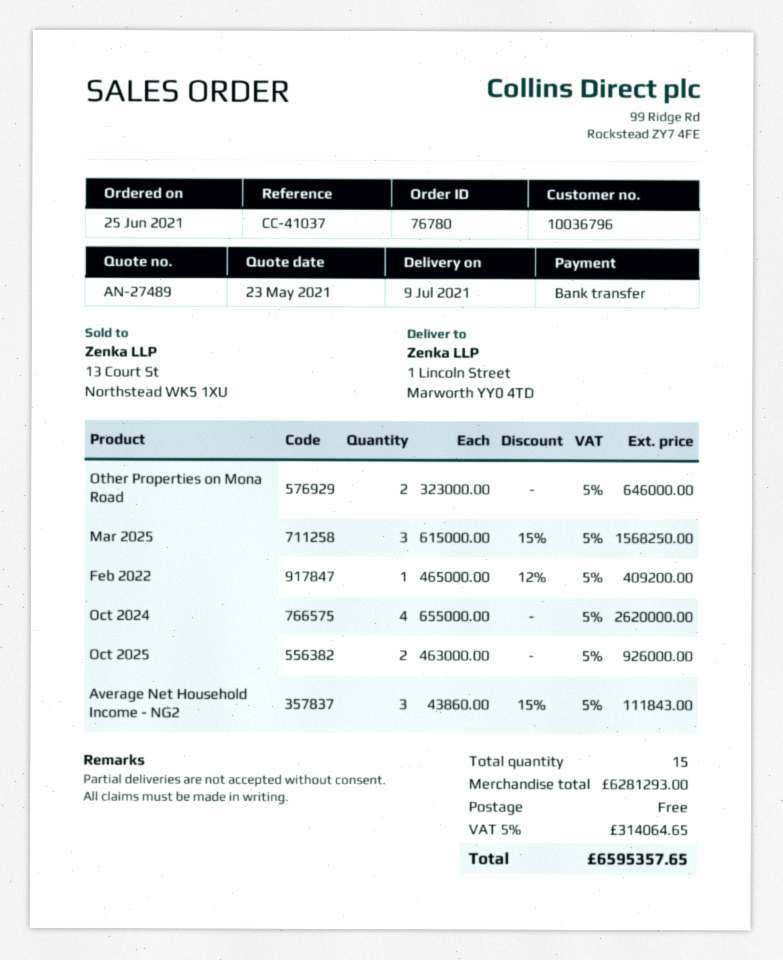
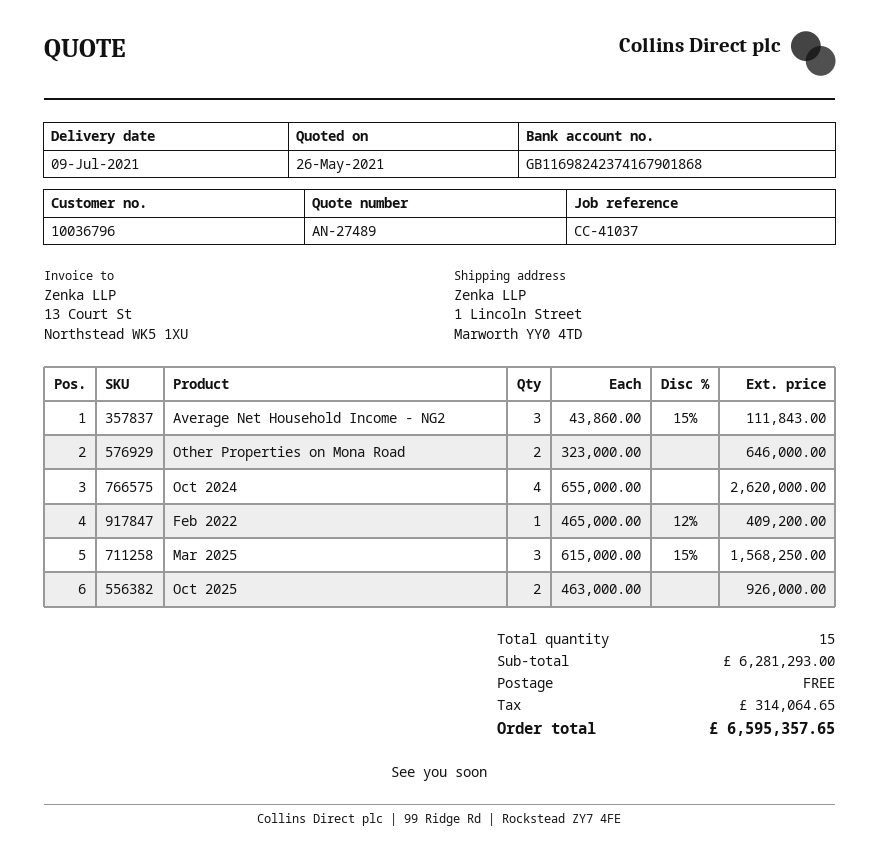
quote date: 2021-05-23 -> 2021-05-26

